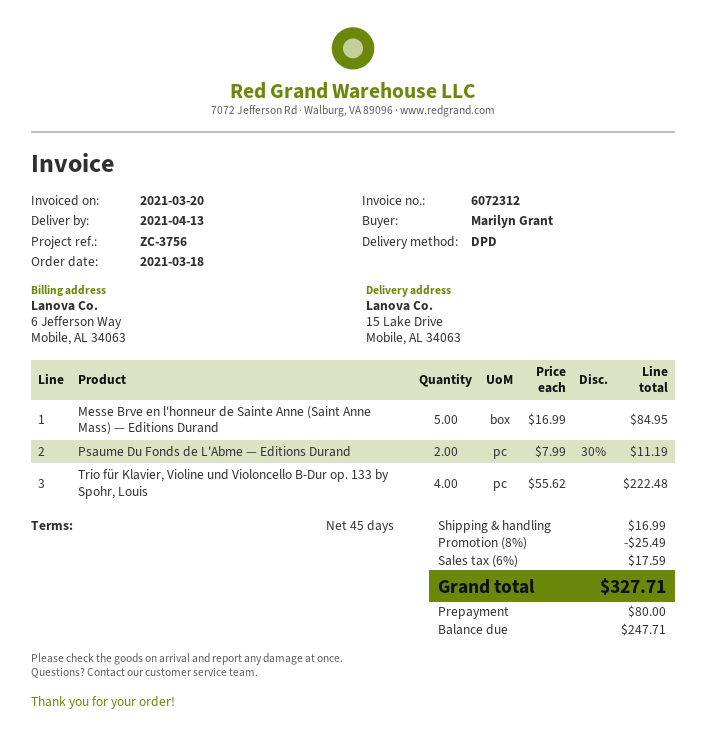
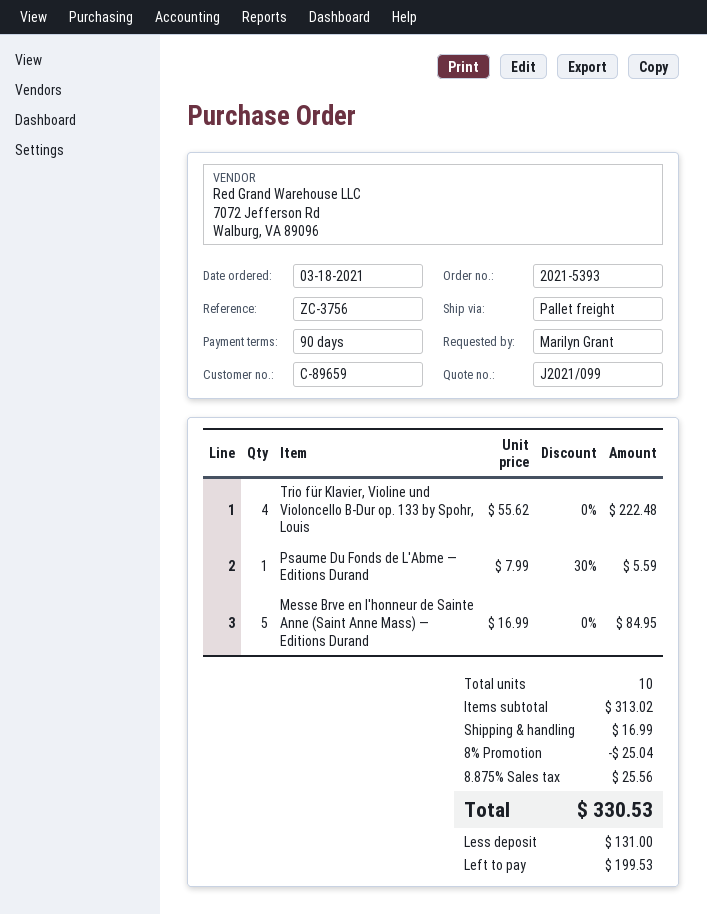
payment terms: 45 days -> 90 days
shipping method: DPD -> pallet freight
Psaume Du Fonds de L'Abme — Editions Durand: 2 x 7.99 - 30% = 11.19 -> 1 x 7.99 - 30% = 5.59
discount: 8% = 25.49 -> 8% = 25.04
tax: 6% = 17.59 -> 8.875% = 25.56
total: 327.71 -> 330.53
deposit: 80.00 -> 131.00
balance: 247.71 -> 199.53

